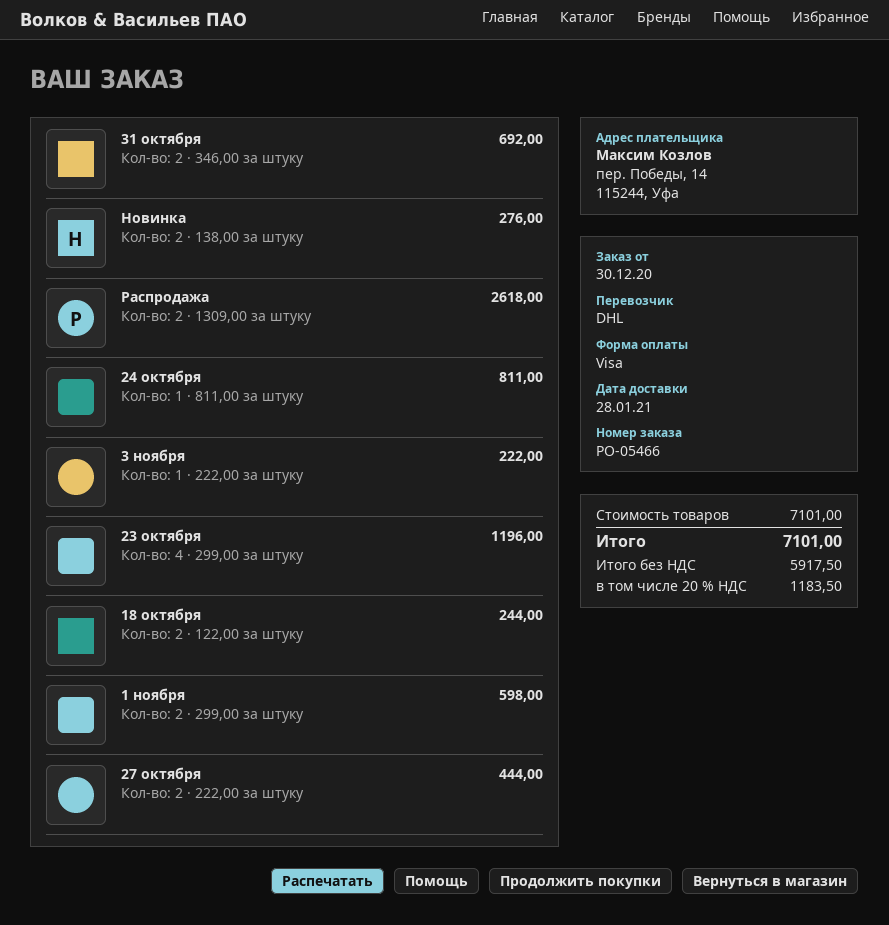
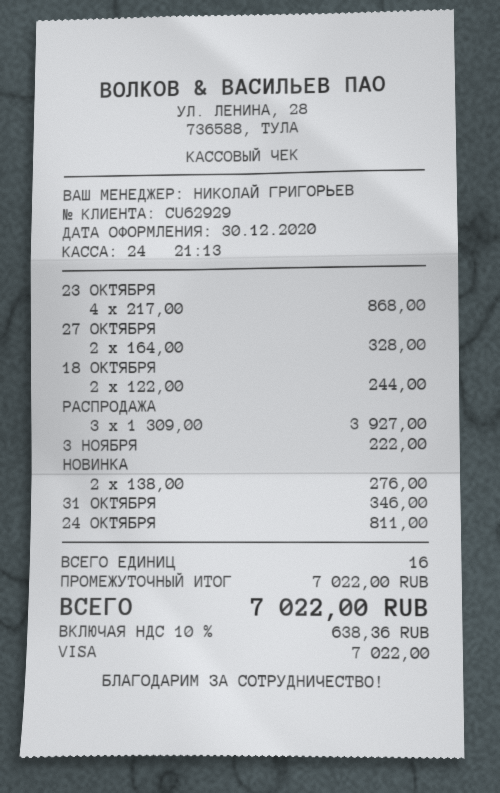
31 октября: 2 x 346.00 = 692.00 -> 1 x 346.00 = 346.00
Распродажа: 2 x 1309.00 = 2618.00 -> 3 x 1309.00 = 3927.00
23 октября: 4 x 299.00 = 1196.00 -> 4 x 217.00 = 868.00
1 ноября: 2 x 299.00 = 598.00 -> none
27 октября: 2 x 222.00 = 444.00 -> 2 x 164.00 = 328.00
subtotal: 7101.00 -> 7022.00
tax: 20% = 1183.50 -> 10% = 638.36
total: 7101.00 -> 7022.00

